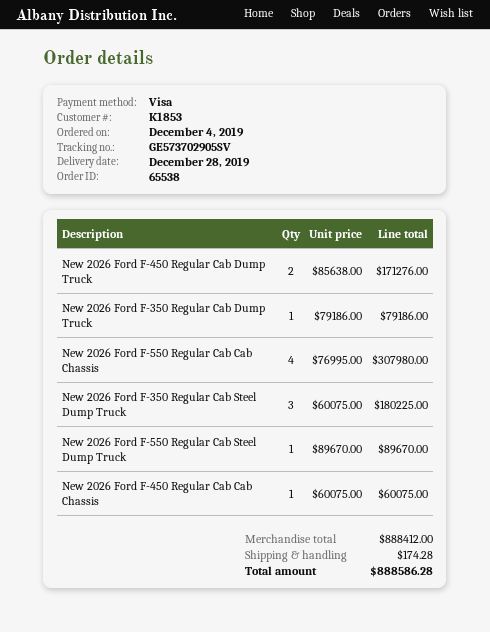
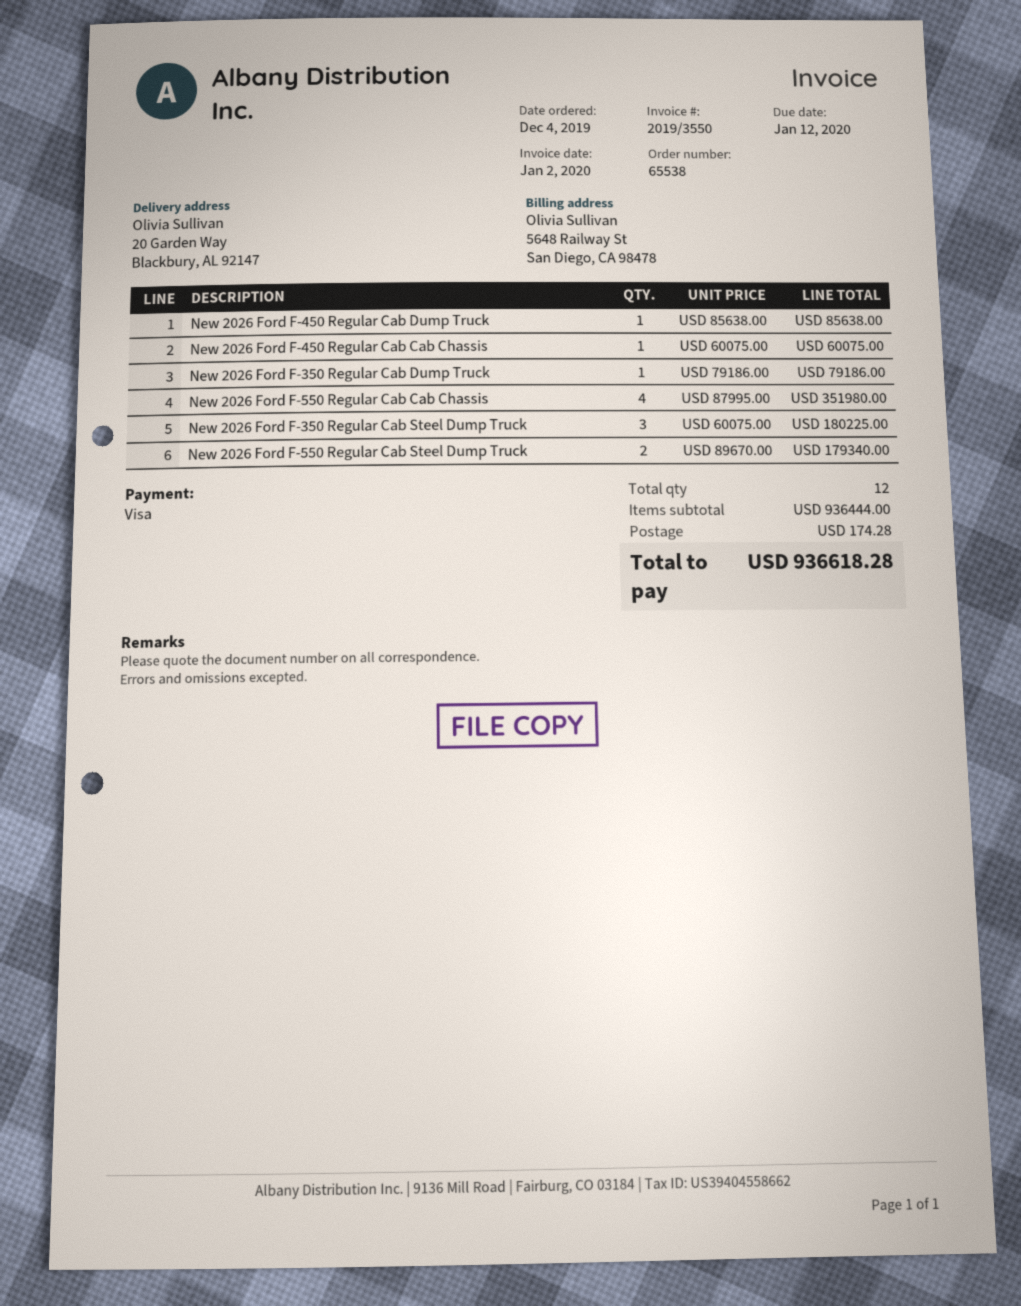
New 2026 Ford F-450 Regular Cab Dump Truck: 2 x 85638.00 = 171276.00 -> 1 x 85638.00 = 85638.00
New 2026 Ford F-550 Regular Cab Cab Chassis: 4 x 76995.00 = 307980.00 -> 4 x 87995.00 = 351980.00
New 2026 Ford F-550 Regular Cab Steel Dump Truck: 1 x 89670.00 = 89670.00 -> 2 x 89670.00 = 179340.00
subtotal: 888412.00 -> 936444.00
total: 888586.28 -> 936618.28

